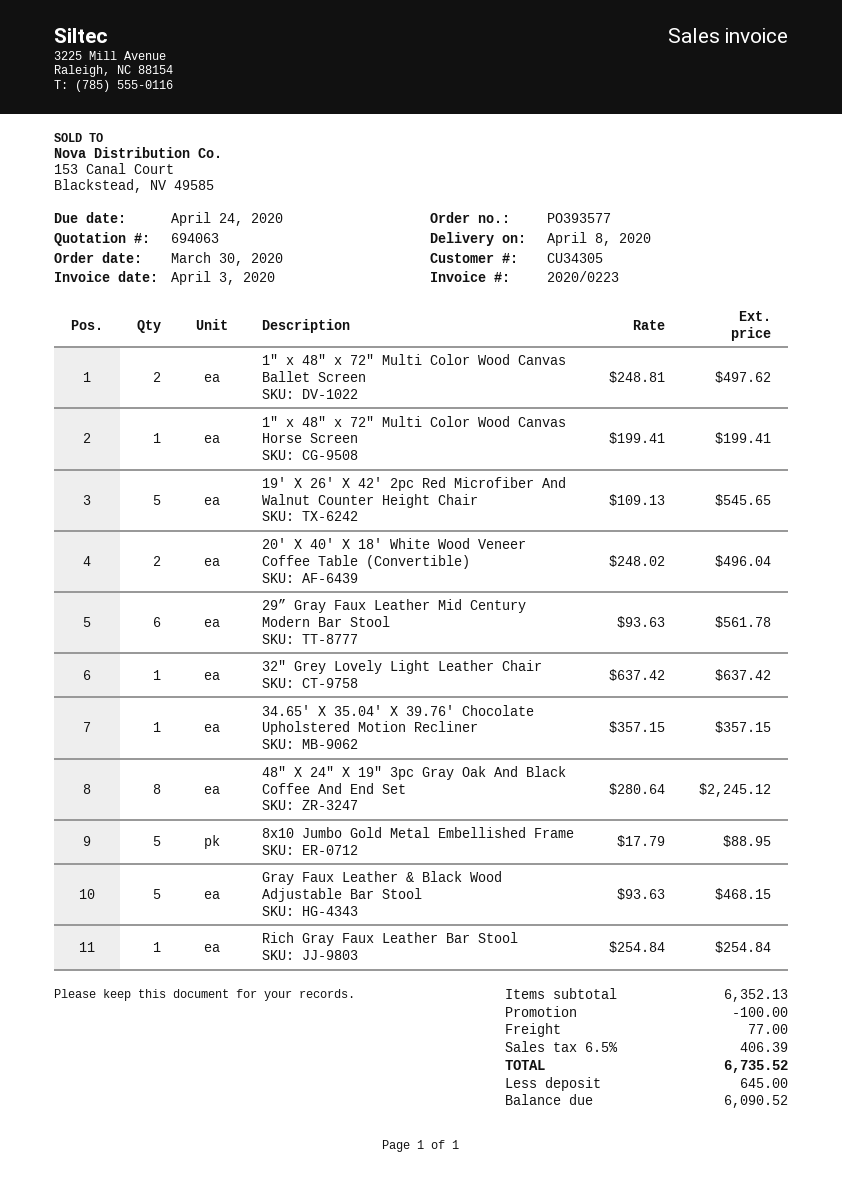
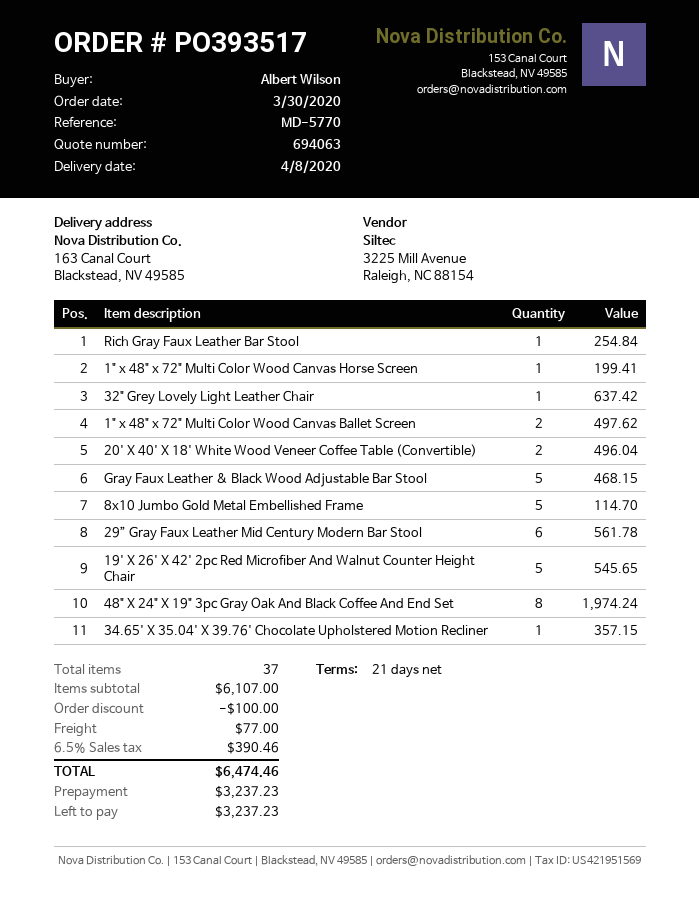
order number: PO393577 -> PO393517
48" X 24" X 19" 3pc Gray Oak And Black Coffee And End Set: 8 for 2245.12 -> 8 for 1974.24
8x10 Jumbo Gold Metal Embellished Frame: 5 for 88.95 -> 5 for 114.70
subtotal: 6352.13 -> 6107.00
tax: 6.5% = 406.39 -> 6.5% = 390.46
total: 6735.52 -> 6474.46
deposit: 645.00 -> 3237.23
balance: 6090.52 -> 3237.23

